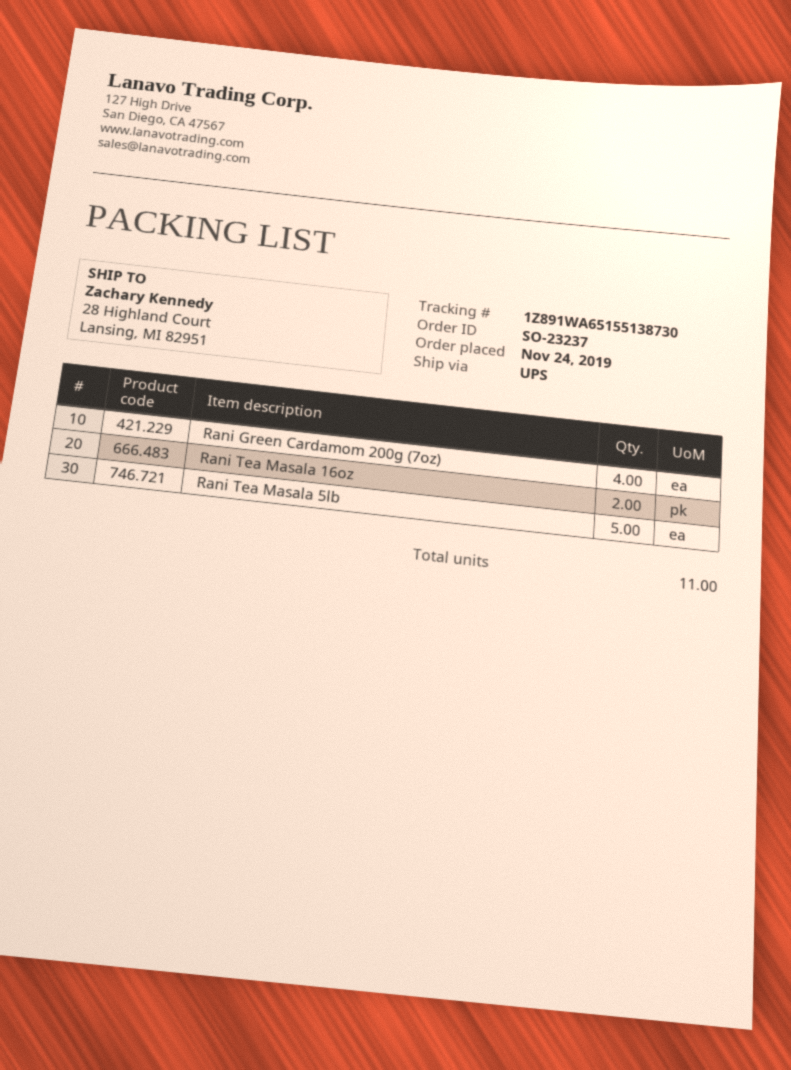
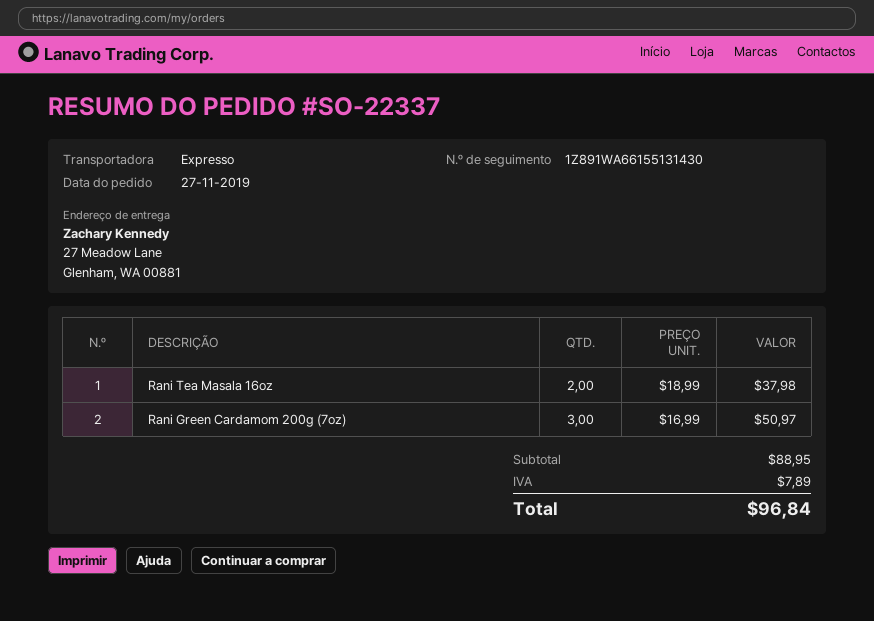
order number: SO-23237 -> SO-22337
order date: 2019-11-24 -> 2019-11-27
shipping method: UPS -> express
tracking number: 1Z891WA65155138730 -> 1Z891WA66155131430
ship to: 28 Highland Court, Lansing, MI 82951 -> 27 Meadow Lane, Glenham, WA 00881
Rani Green Cardamom 200g (7oz): 4 -> 3
Rani Tea Masala 5lb: 5 -> none

